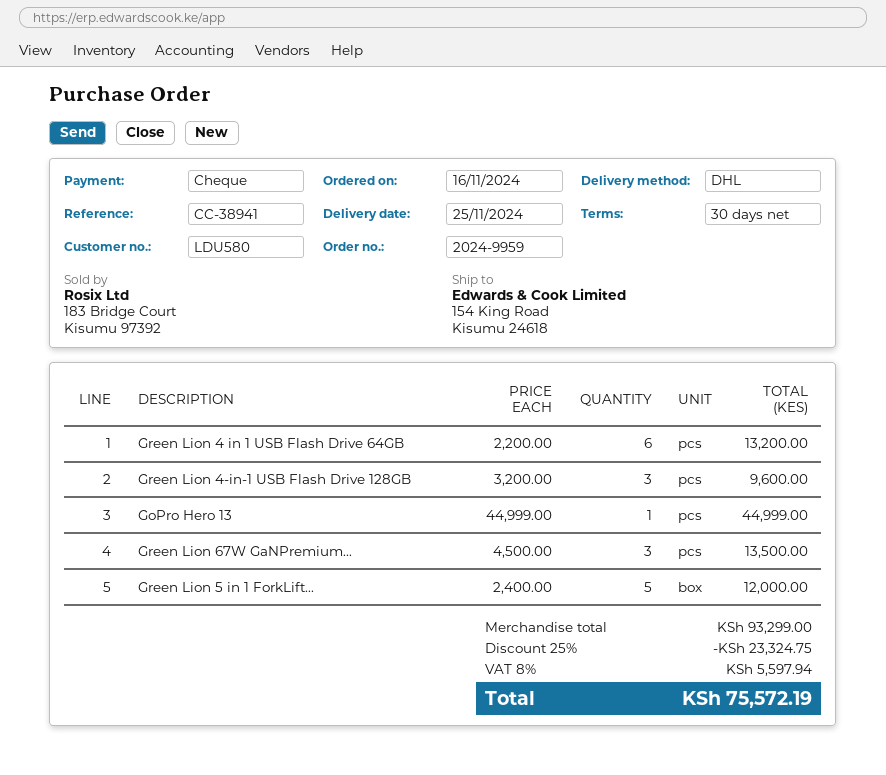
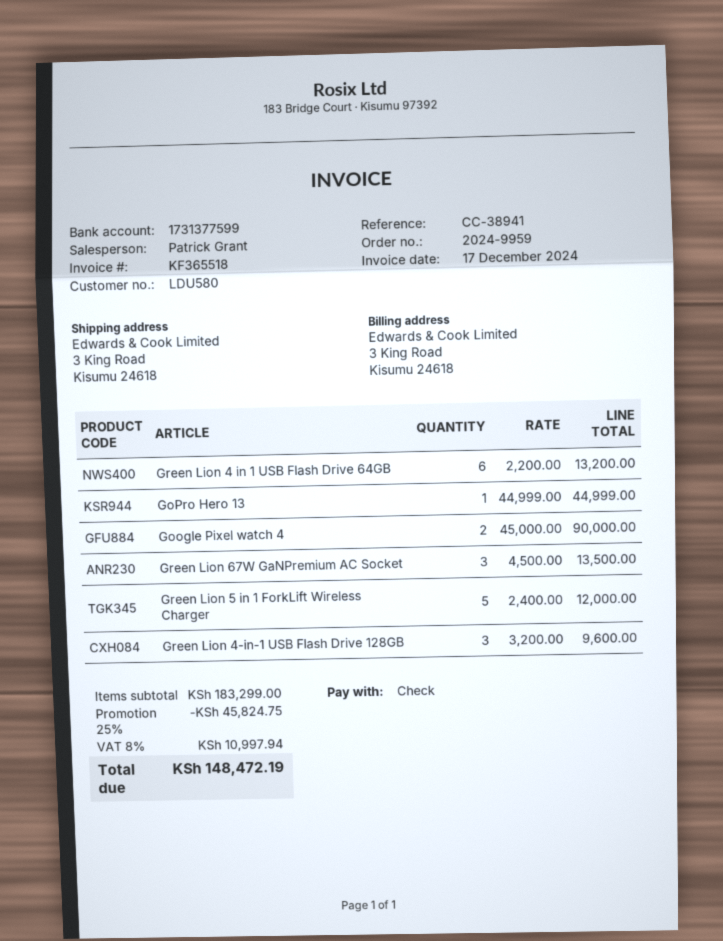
ship to: 154 King Road, Kisumu 24618 -> 3 King Road, Kisumu 24618
Google Pixel watch 4: none -> 2 x 45000.00 = 90000.00
subtotal: 93299.00 -> 183299.00
discount: 25% = 23324.75 -> 25% = 45824.75
tax: 8% = 5597.94 -> 8% = 10997.94
total: 75572.19 -> 148472.19

